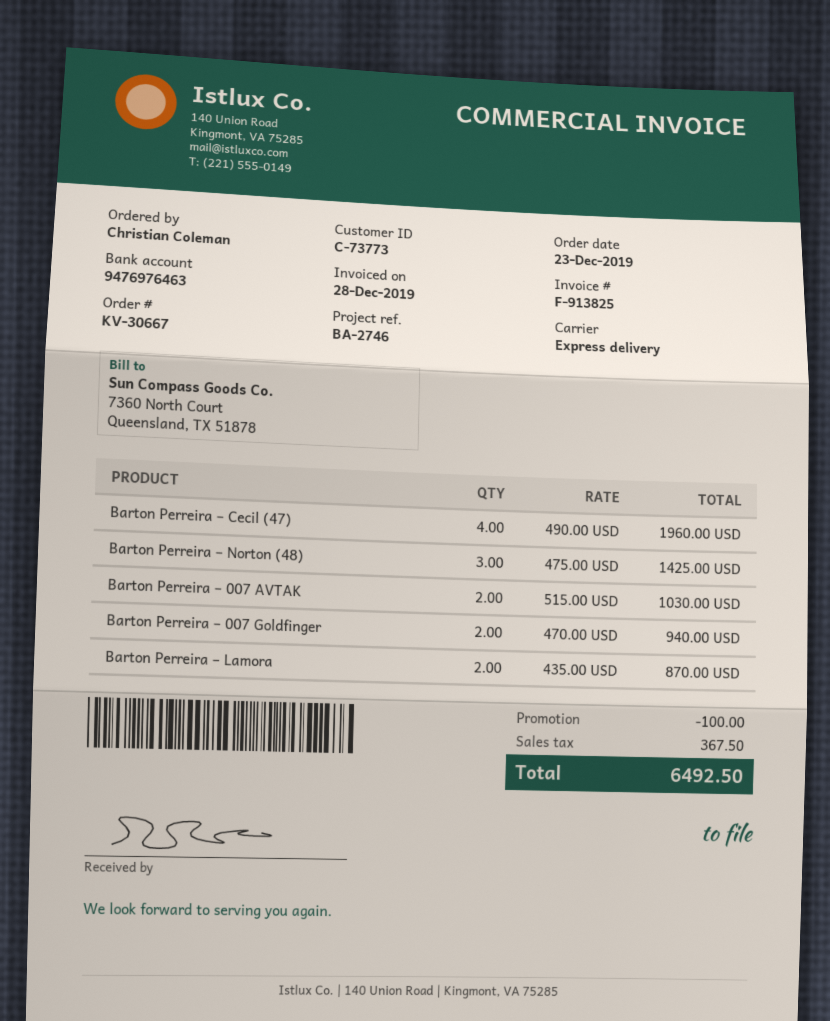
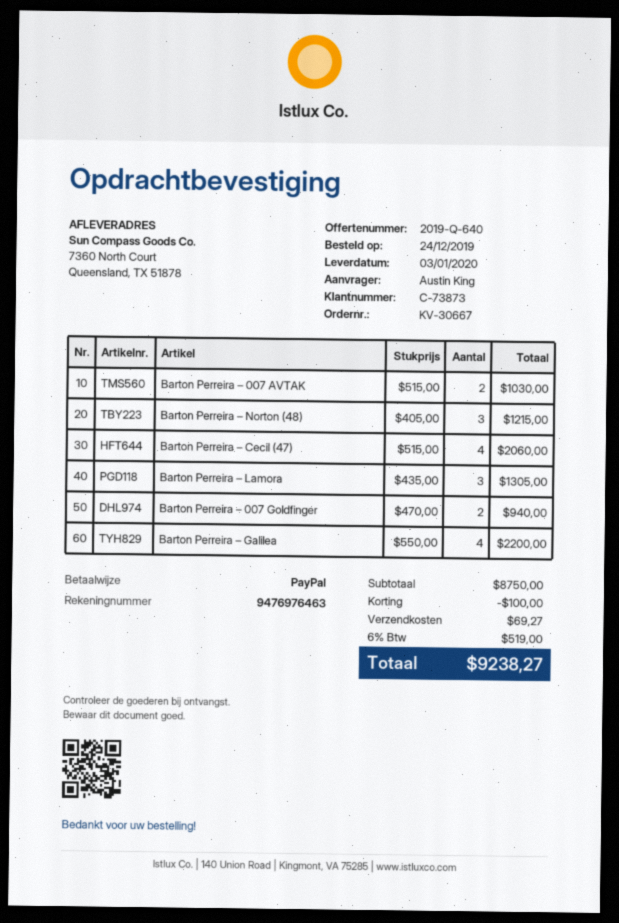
order date: 2019-12-23 -> 2019-12-24
customer number: C-73773 -> C-73873
ordered by: Christian Coleman -> Austin King
Barton Perreira – Cecil (47): 4 x 490.00 = 1960.00 -> 4 x 515.00 = 2060.00
Barton Perreira – Norton (48): 3 x 475.00 = 1425.00 -> 3 x 405.00 = 1215.00
Barton Perreira – Lamora: 2 x 435.00 = 870.00 -> 3 x 435.00 = 1305.00
Barton Perreira – Galilea: none -> 4 x 550.00 = 2200.00
shipping: none -> 69.27
tax: 367.50 -> 519.00
total: 6492.50 -> 9238.27

